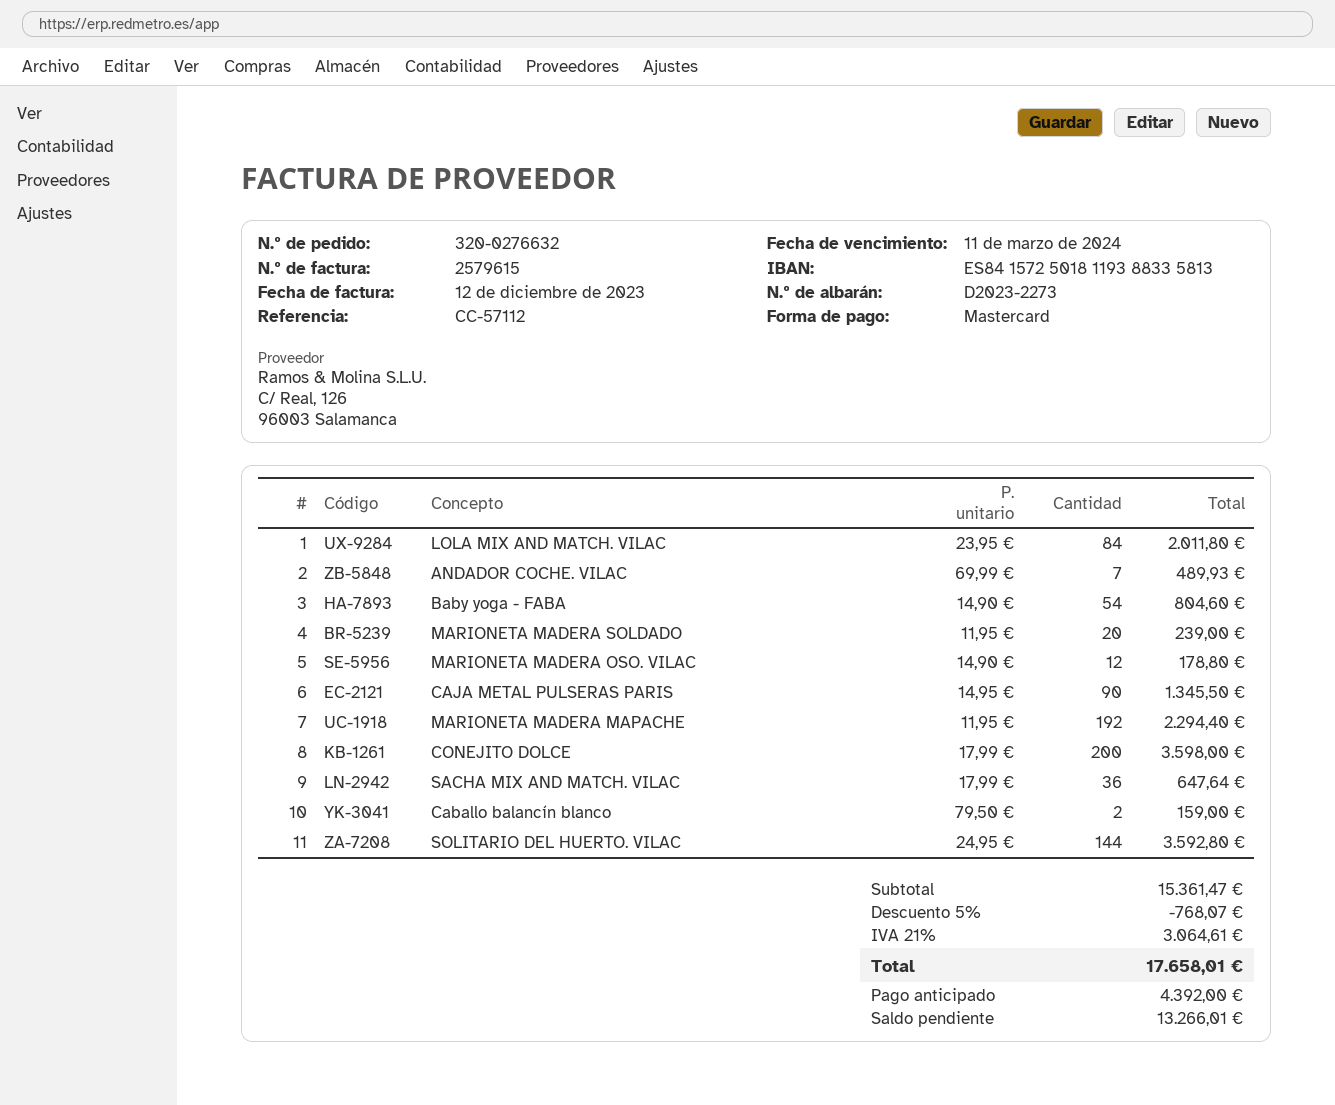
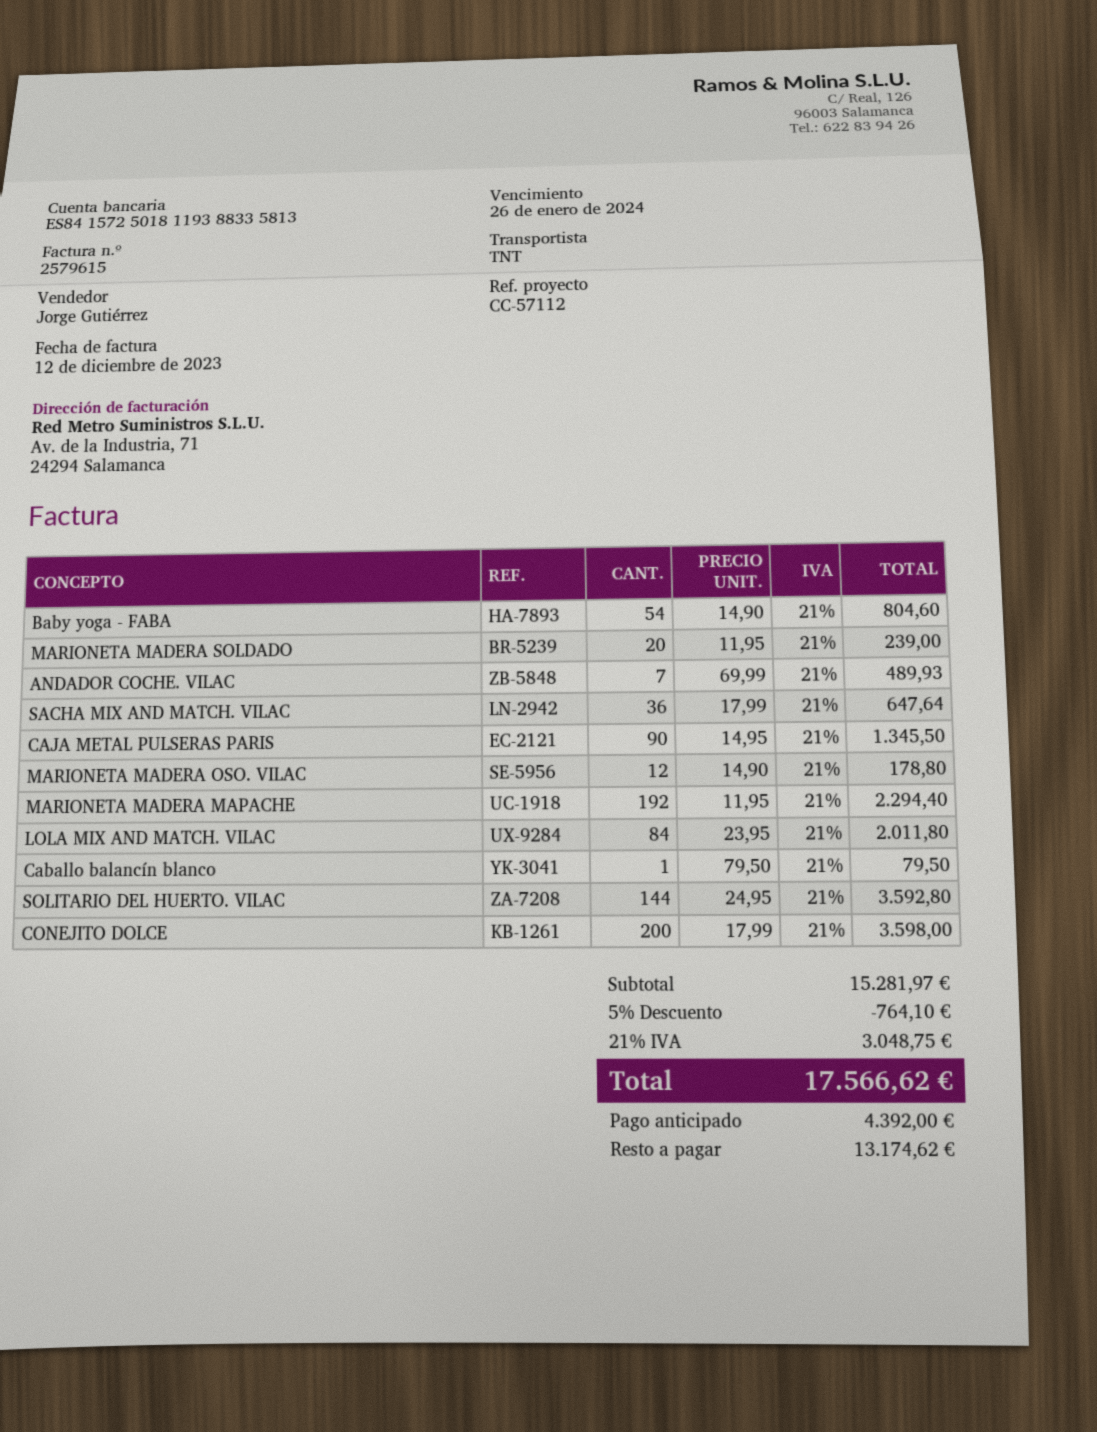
due date: 2024-03-11 -> 2024-01-26
Caballo balancín blanco: 2 x 79.50 = 159.00 -> 1 x 79.50 = 79.50
subtotal: 15361.47 -> 15281.97
discount: 5% = 768.07 -> 5% = 764.10
tax: 21% = 3064.61 -> 21% = 3048.75
total: 17658.01 -> 17566.62
balance: 13266.01 -> 13174.62

